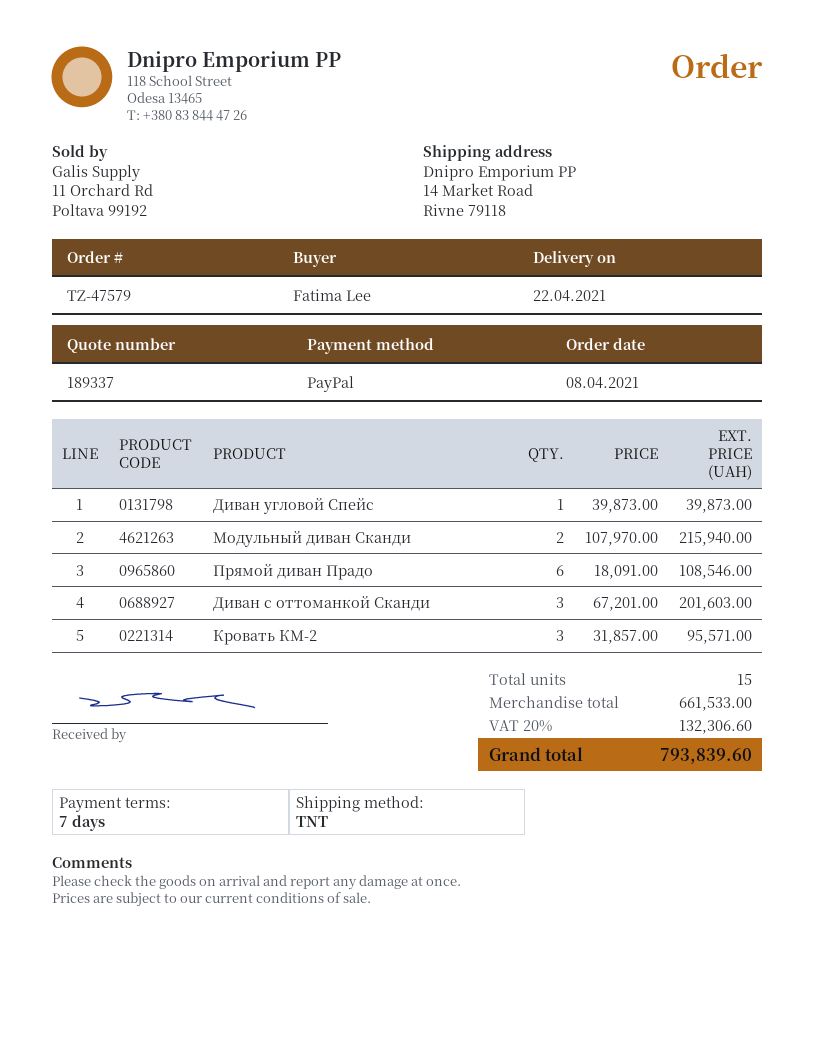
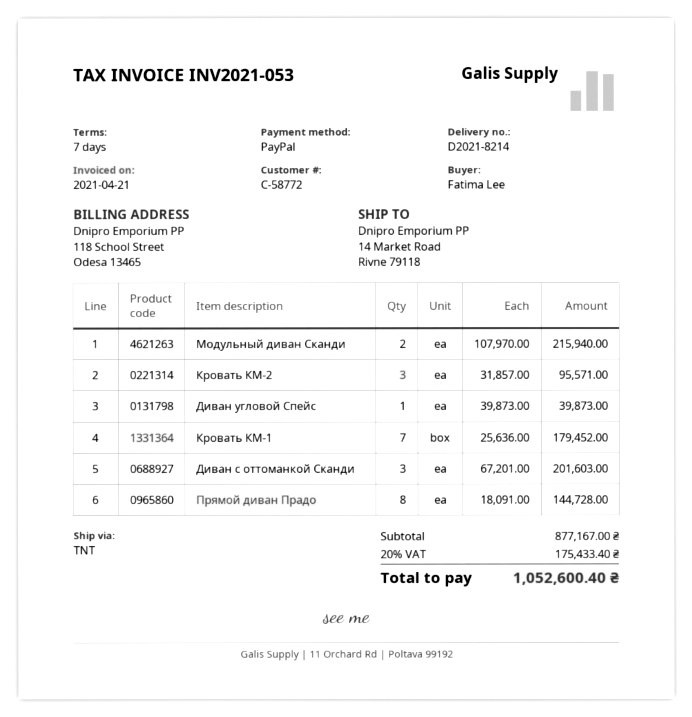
Прямой диван Прадо: 6 x 18091.00 = 108546.00 -> 8 x 18091.00 = 144728.00
Кровать КМ-1: none -> 7 x 25636.00 = 179452.00
subtotal: 661533.00 -> 877167.00
tax: 20% = 132306.60 -> 20% = 175433.40
total: 793839.60 -> 1052600.40

